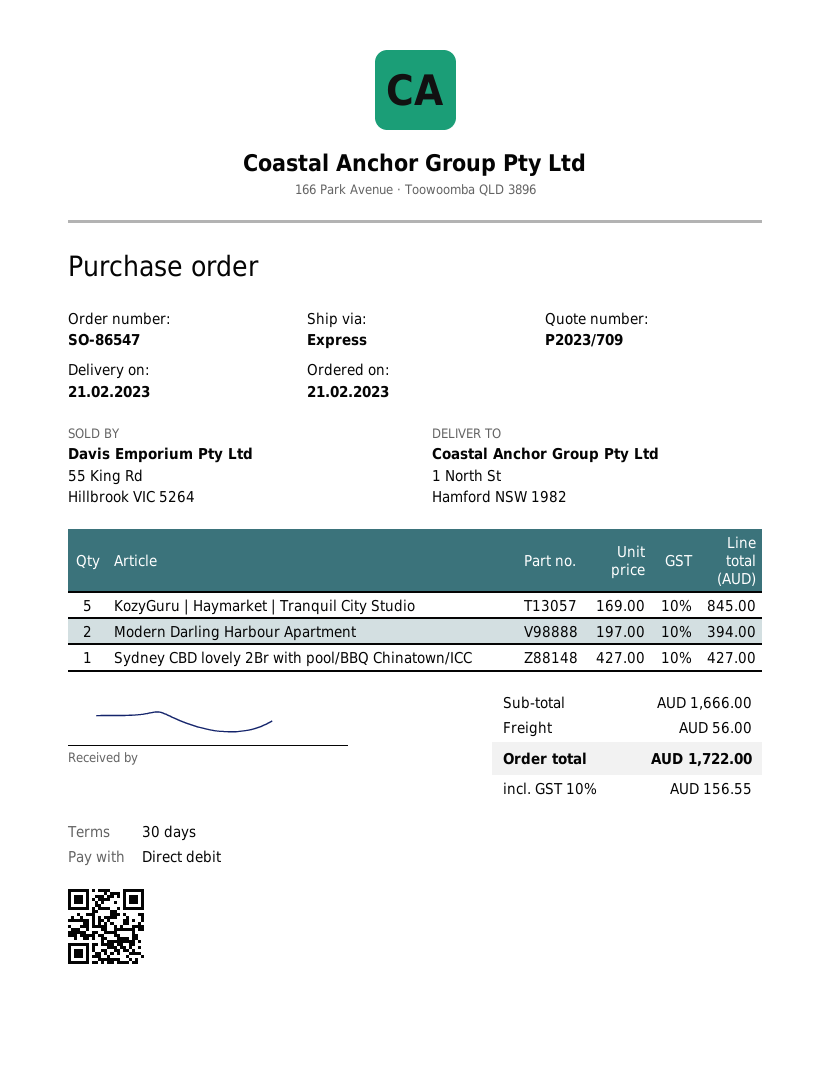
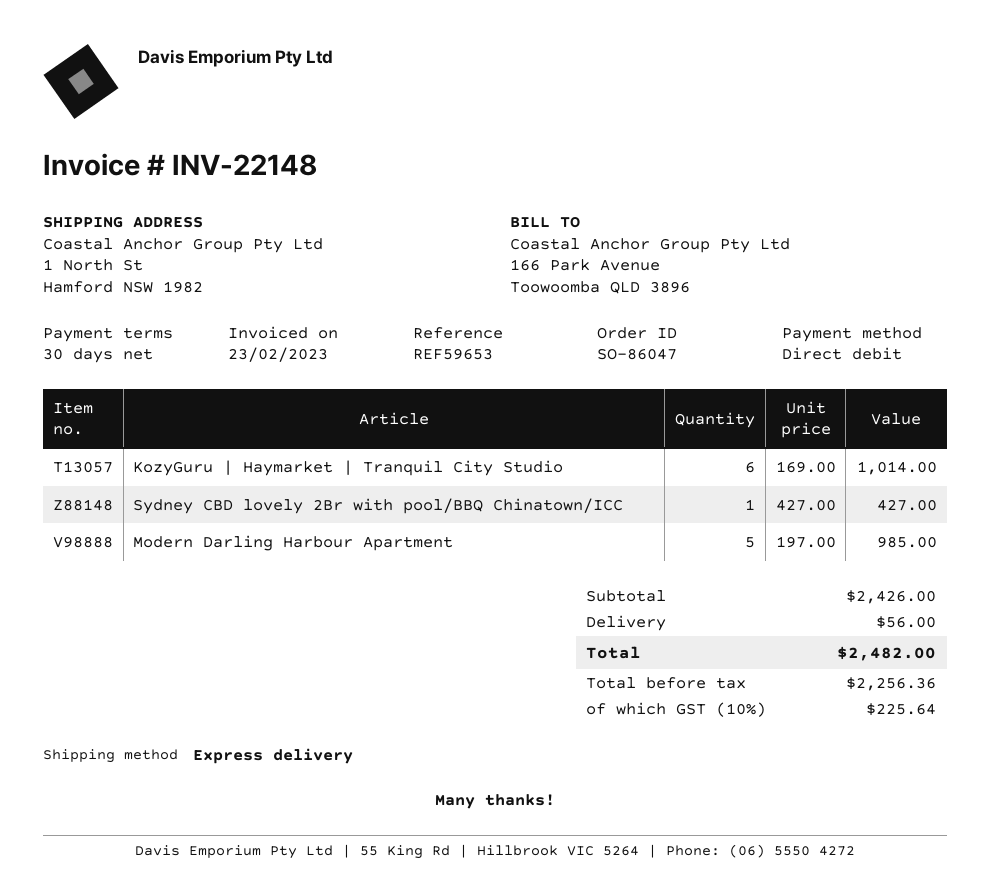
order number: SO-86547 -> SO-86047
KozyGuru | Haymarket | Tranquil City Studio: 5 x 169.00 = 845.00 -> 6 x 169.00 = 1014.00
Modern Darling Harbour Apartment: 2 x 197.00 = 394.00 -> 5 x 197.00 = 985.00
subtotal: 1666.00 -> 2426.00
tax: 10% = 156.55 -> 10% = 225.64
total: 1722.00 -> 2482.00

